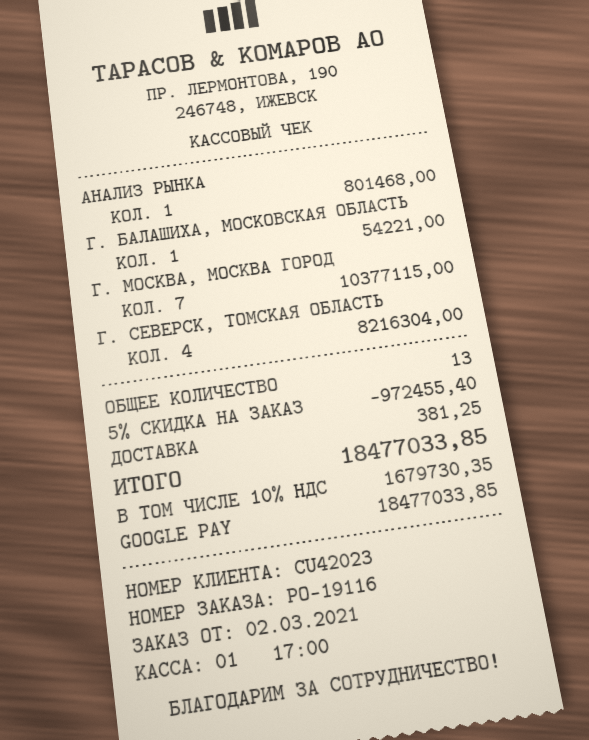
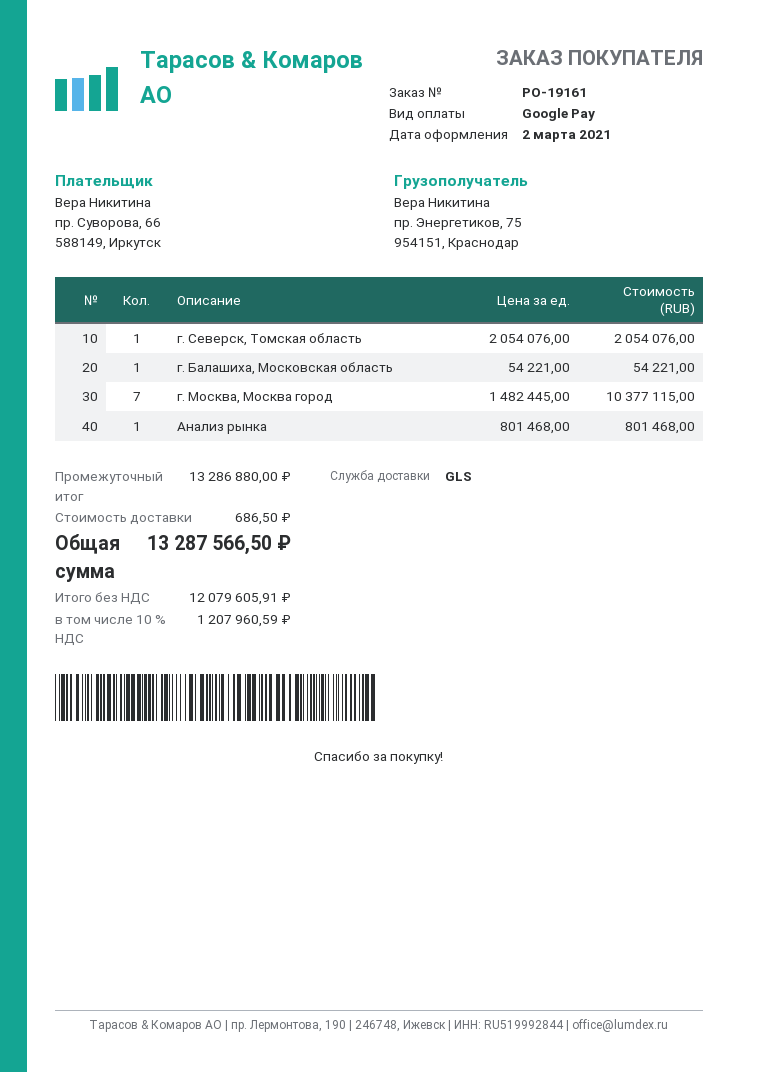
order number: PO-19116 -> PO-19161
Г. СЕВЕРСК, ТОМСКАЯ ОБЛАСТЬ: 4 for 8216304.00 -> 1 for 2054076.00
discount: 5% = 972455.40 -> none
shipping: 381.25 -> 686.50
tax: 10% = 1679730.35 -> 10% = 1207960.59
total: 18477033.85 -> 13287566.50

